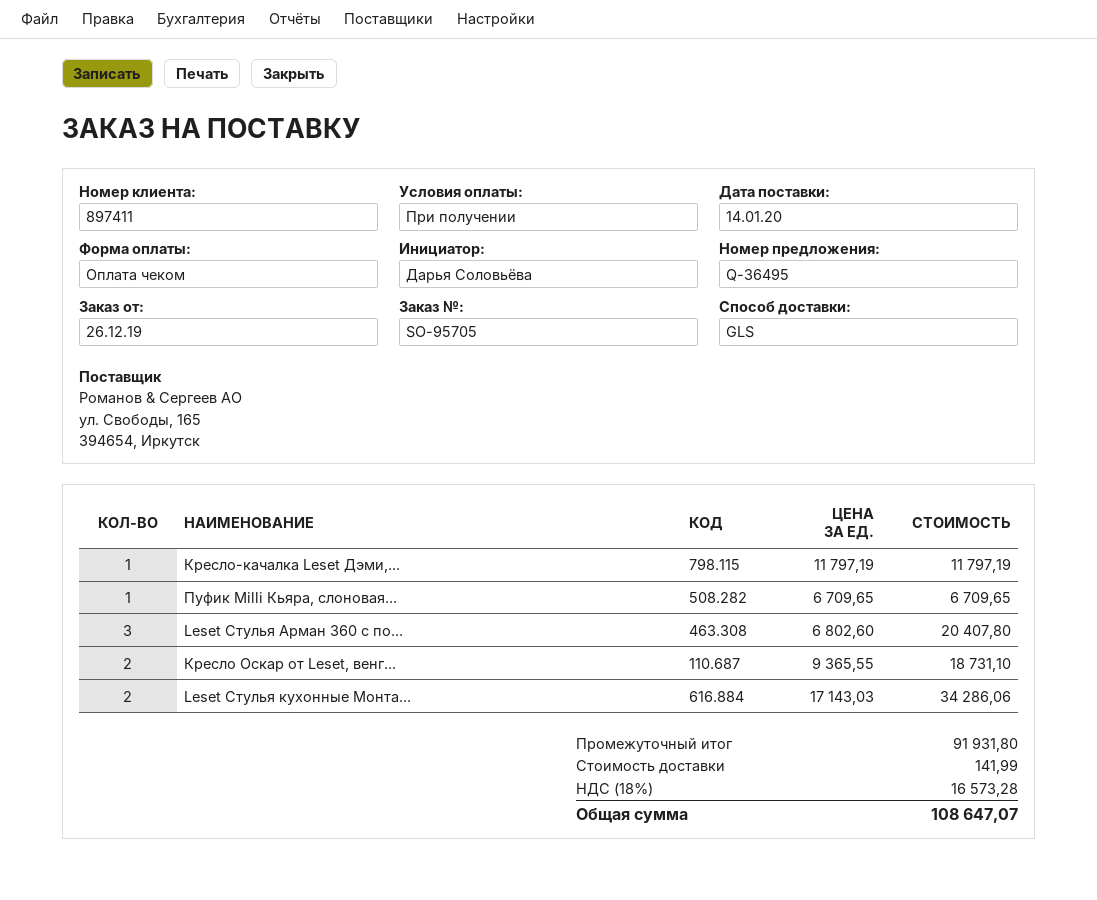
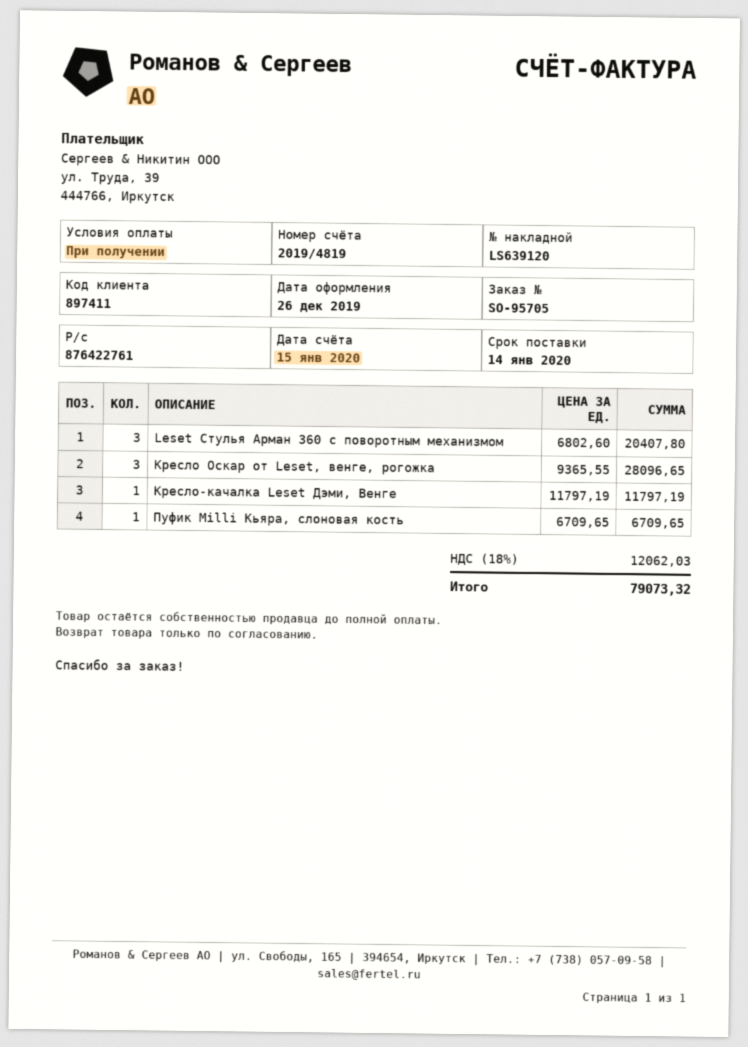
Кресло Оскар от Leset, венг...: 2 x 9365.55 = 18731.10 -> 3 x 9365.55 = 28096.65
Leset Стулья кухонные Монта...: 2 x 17143.03 = 34286.06 -> none
shipping: 141.99 -> none
tax: 18% = 16573.28 -> 18% = 12062.03
total: 108647.07 -> 79073.32

